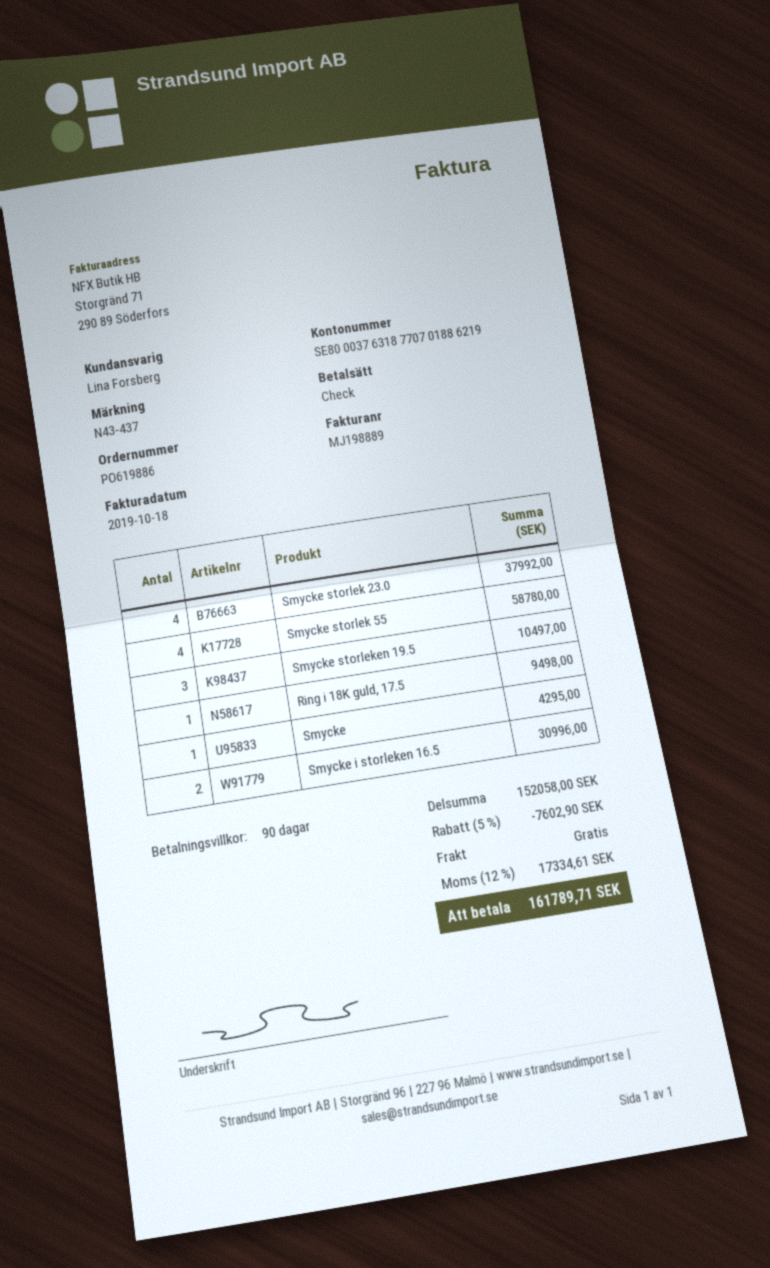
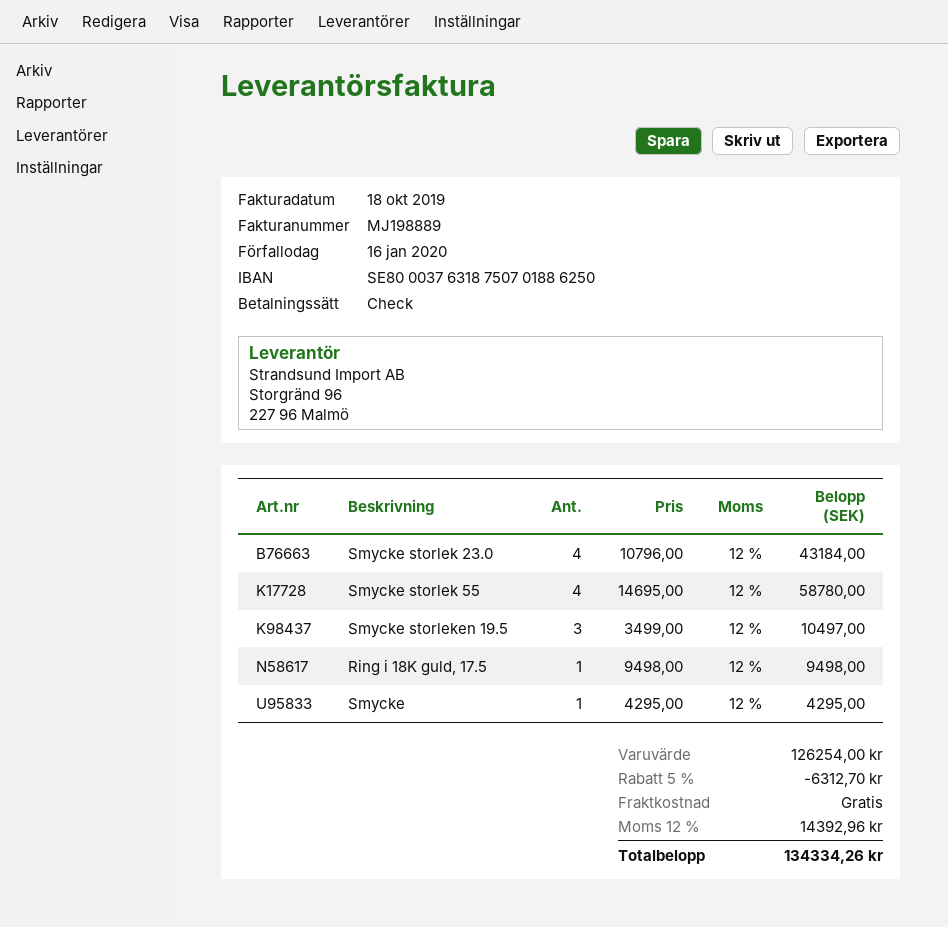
bank account: SE8000376318770701886219 -> SE8000376318750701886250
Smycke storlek 23.0: 4 for 37992.00 -> 4 for 43184.00
Smycke i storleken 16.5: 2 for 30996.00 -> none
subtotal: 152058.00 -> 126254.00
discount: 5% = 7602.90 -> 5% = 6312.70
tax: 12% = 17334.61 -> 12% = 14392.96
total: 161789.71 -> 134334.26

